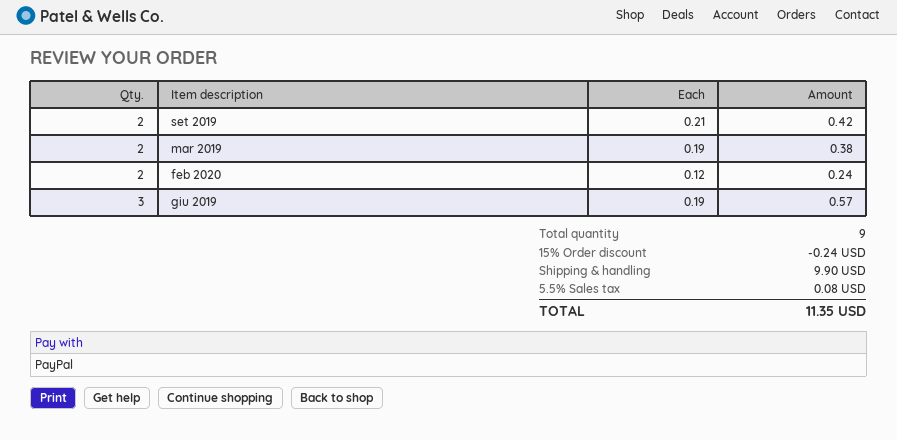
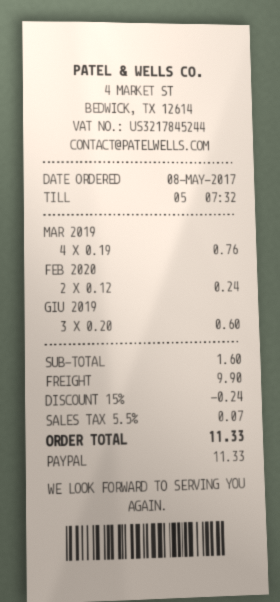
set 2019: 2 x 0.21 = 0.42 -> none
mar 2019: 2 x 0.19 = 0.38 -> 4 x 0.19 = 0.76
giu 2019: 3 x 0.19 = 0.57 -> 3 x 0.20 = 0.60
tax: 5.5% = 0.08 -> 5.5% = 0.07
total: 11.35 -> 11.33

